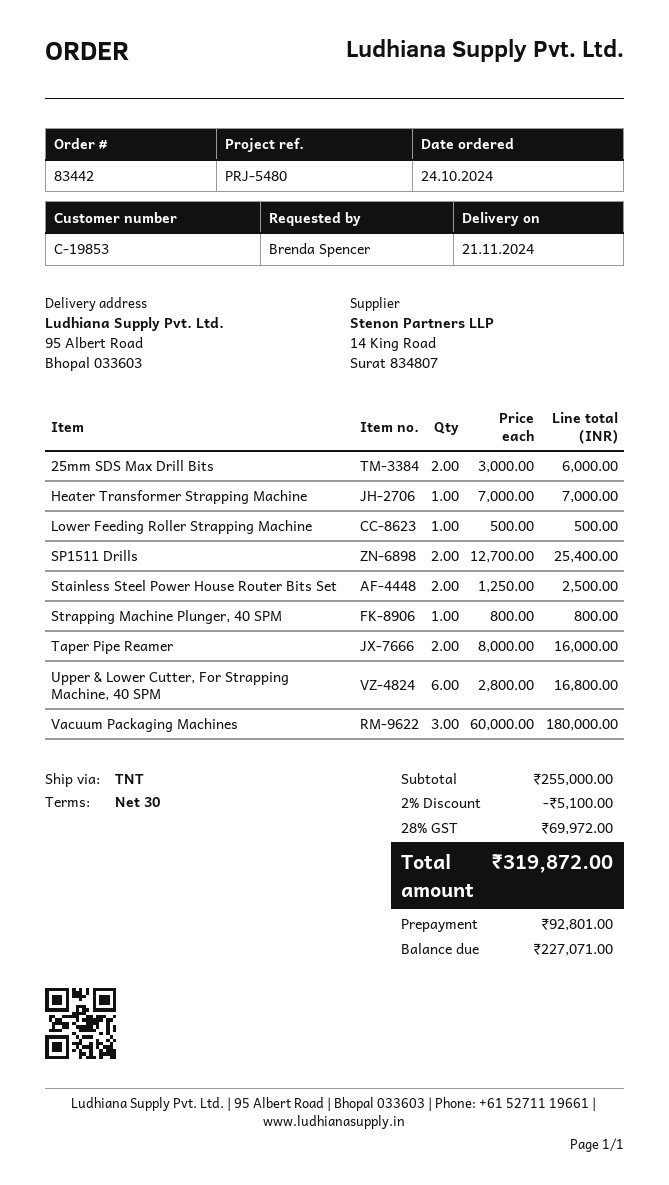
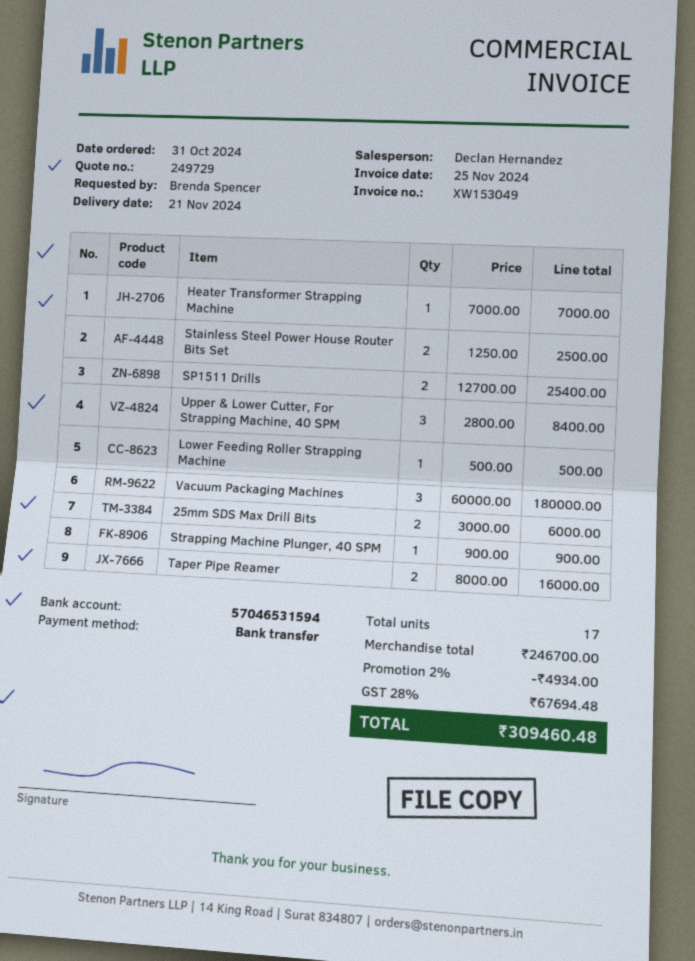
order date: 2024-10-24 -> 2024-10-31
Strapping Machine Plunger, 40 SPM: 1 x 800.00 = 800.00 -> 1 x 900.00 = 900.00
Upper & Lower Cutter, For Strapping Machine, 40 SPM: 6 x 2800.00 = 16800.00 -> 3 x 2800.00 = 8400.00
subtotal: 255000.00 -> 246700.00
discount: 2% = 5100.00 -> 2% = 4934.00
tax: 28% = 69972.00 -> 28% = 67694.48
total: 319872.00 -> 309460.48

